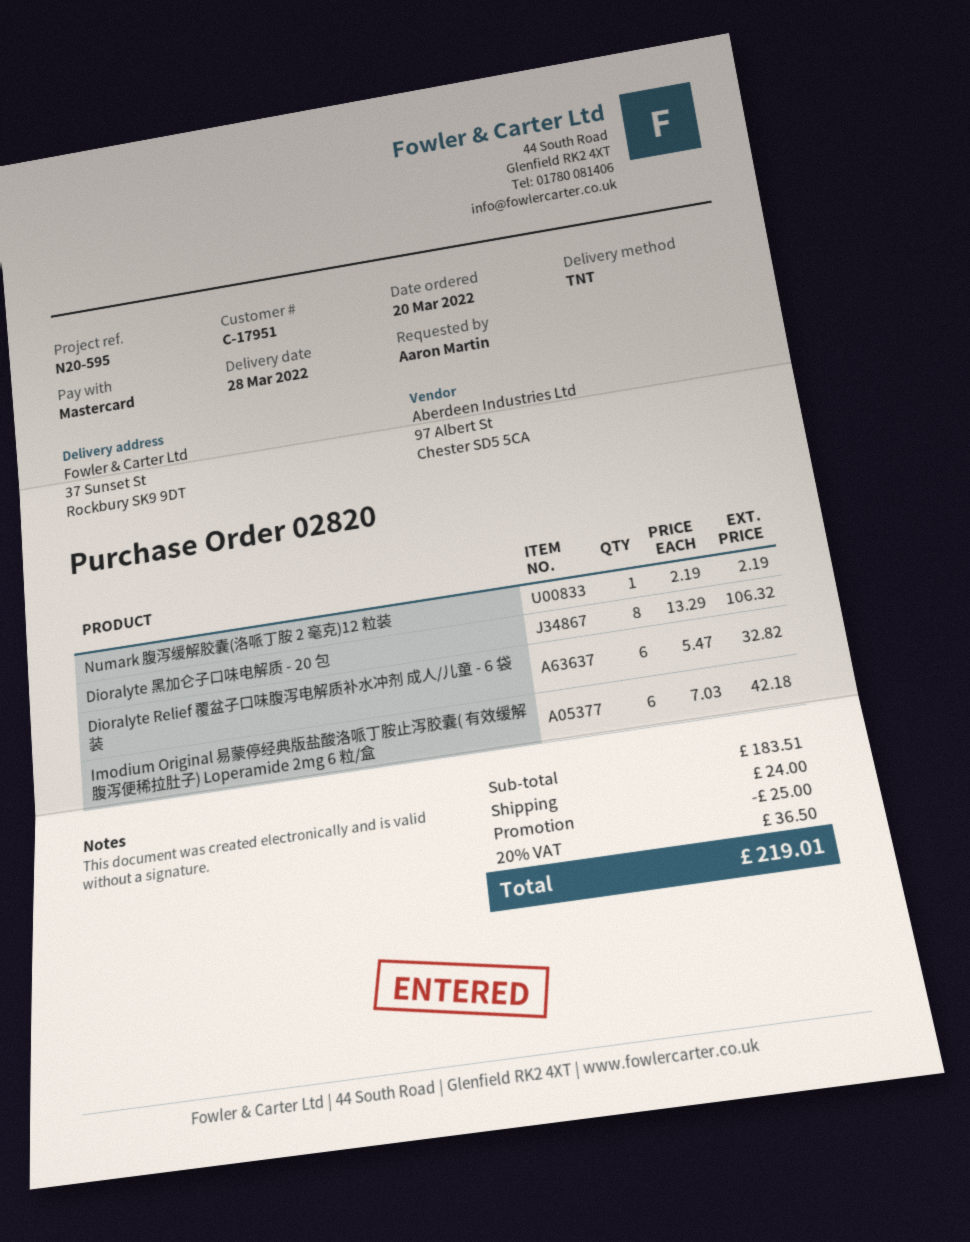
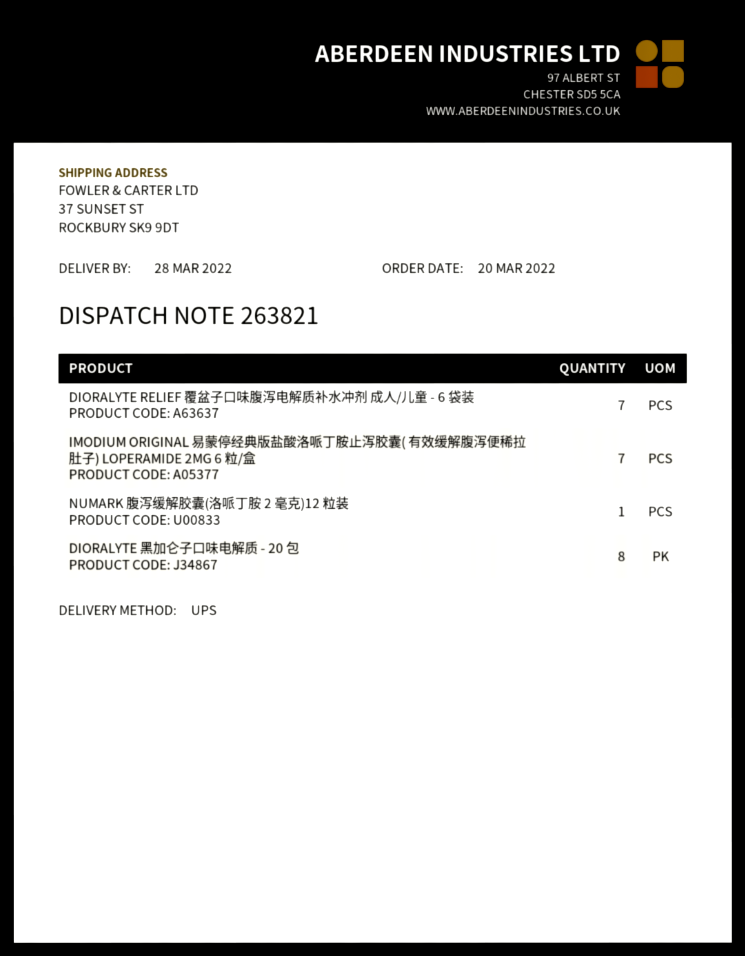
shipping method: TNT -> UPS
Dioralyte Relief 覆盆子口味腹泻电解质补水冲剂 成人/儿童 - 6 袋装: 6 -> 7
Imodium Original 易蒙停经典版盐酸洛哌丁胺止泻胶囊( 有效缓解腹泻便稀拉肚子) Loperamide 2mg 6 粒/盒: 6 -> 7

